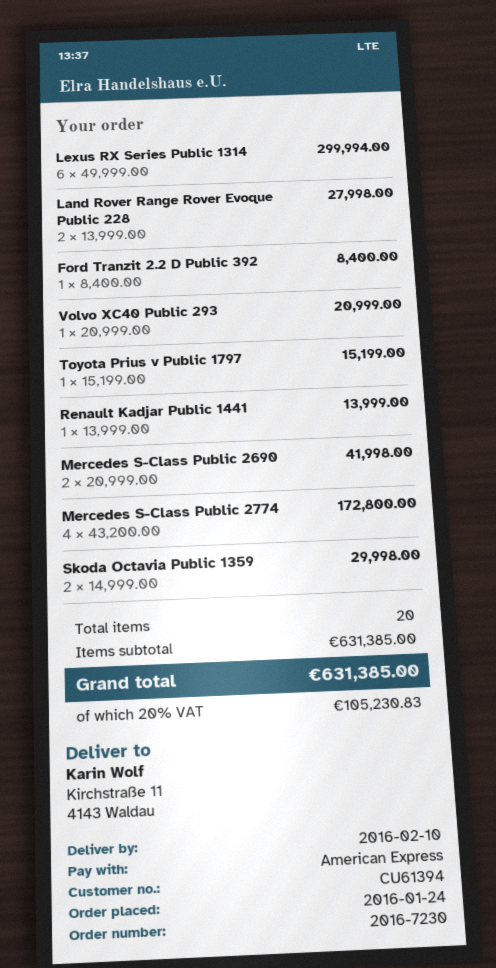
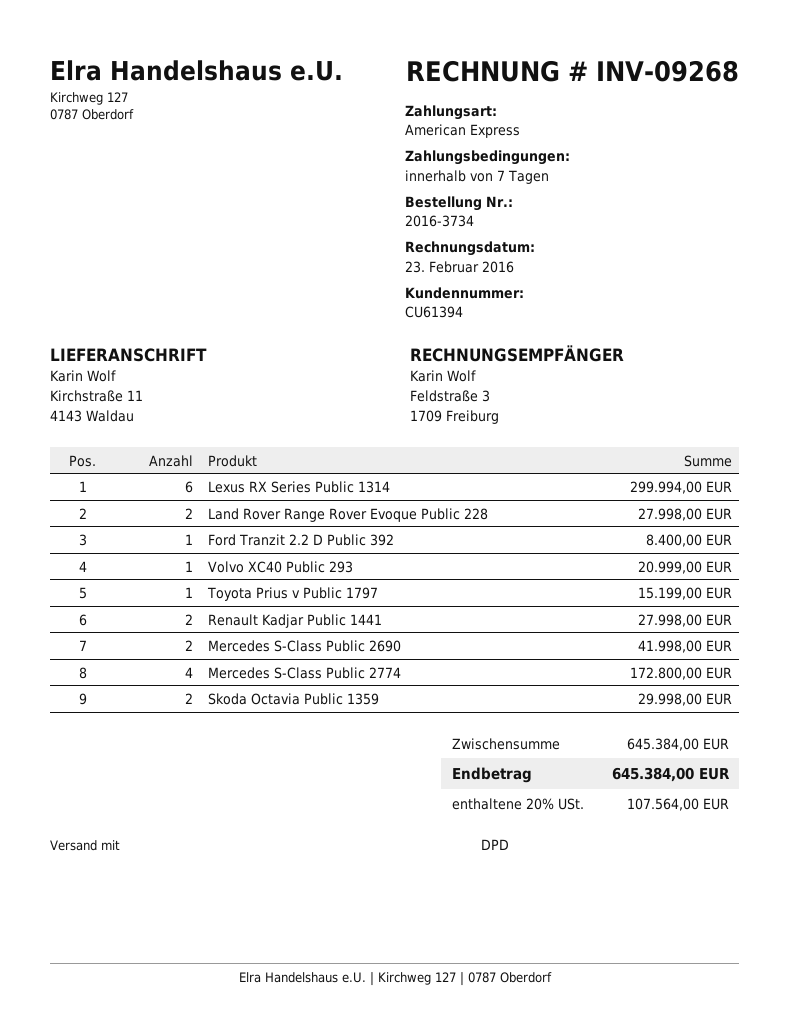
order number: 2016-7230 -> 2016-3734
Renault Kadjar Public 1441: 1 for 13999.00 -> 2 for 27998.00
subtotal: 631385.00 -> 645384.00
tax: 20% = 105230.83 -> 20% = 107564.00
total: 631385.00 -> 645384.00

